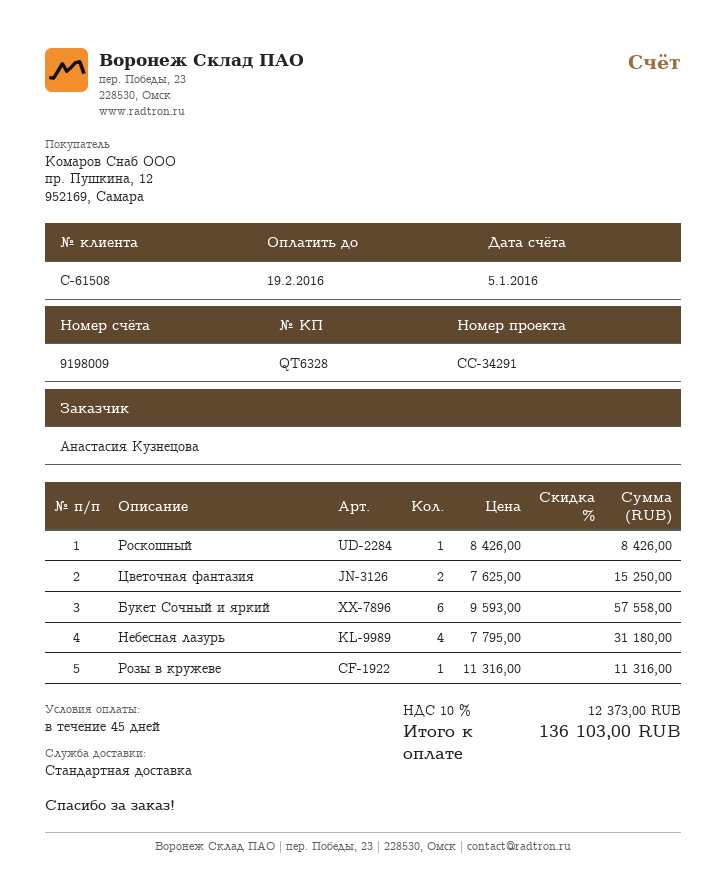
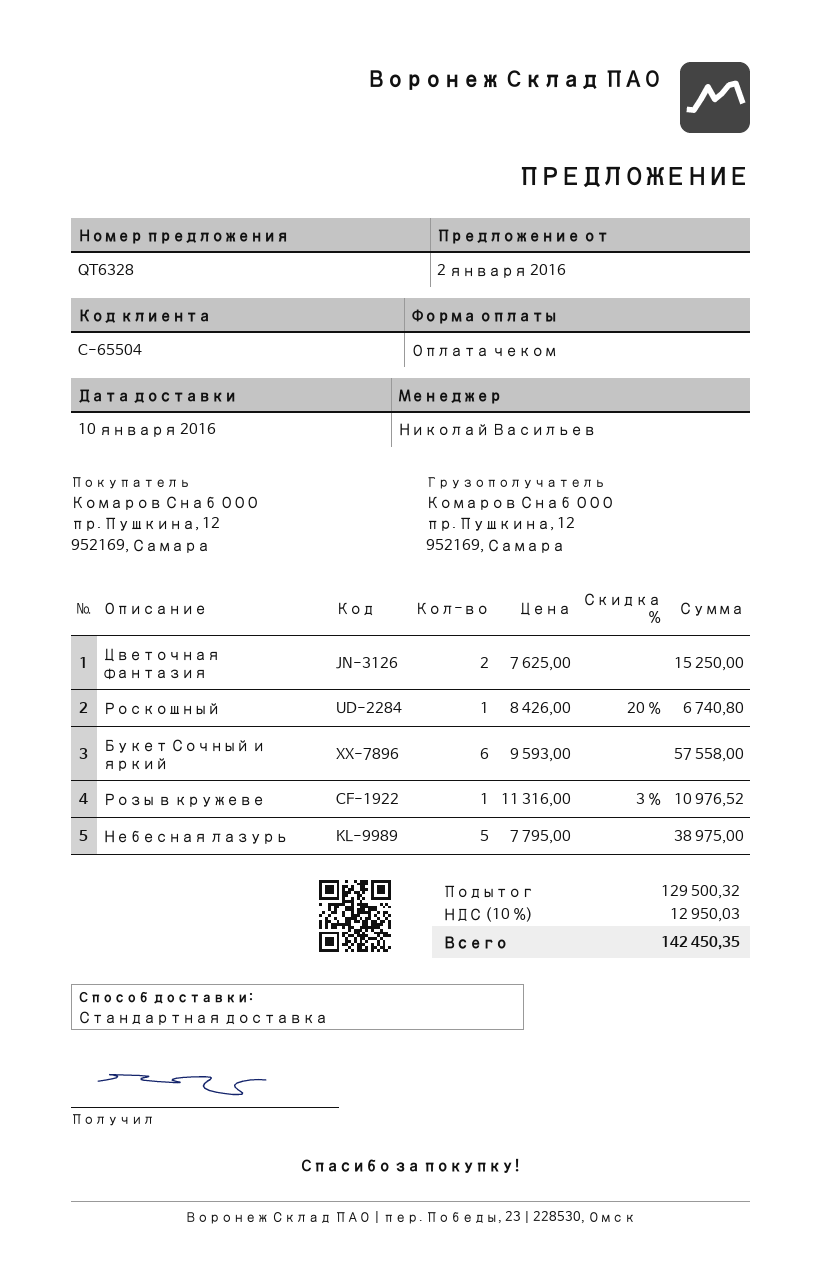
customer number: C-61508 -> C-65504
Роскошный: 1 x 8426.00 = 8426.00 -> 1 x 8426.00 - 20% = 6740.80
Небесная лазурь: 4 x 7795.00 = 31180.00 -> 5 x 7795.00 = 38975.00
Розы в кружеве: 1 x 11316.00 = 11316.00 -> 1 x 11316.00 - 3% = 10976.52
tax: 10% = 12373.00 -> 10% = 12950.03
total: 136103.00 -> 142450.35

